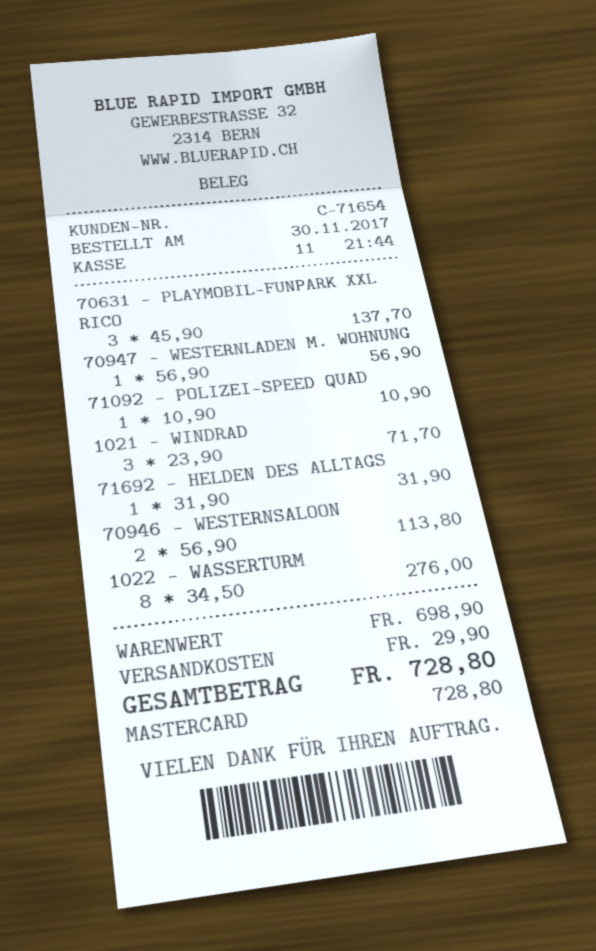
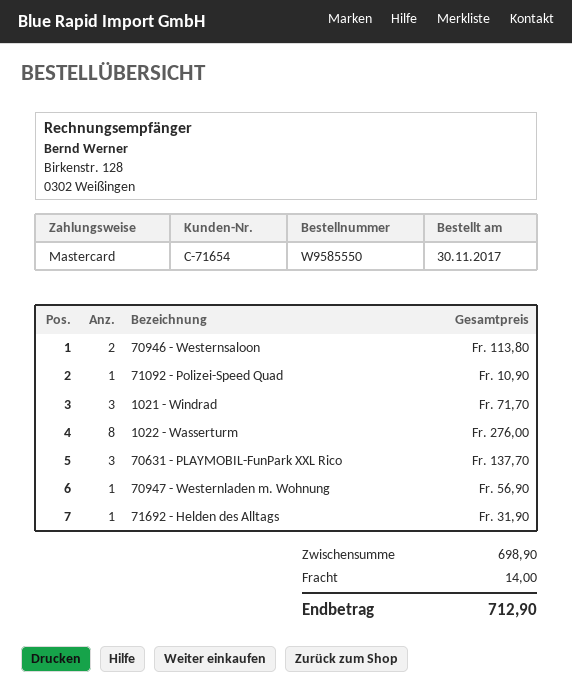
shipping: 29.90 -> 14.00
total: 728.80 -> 712.90

